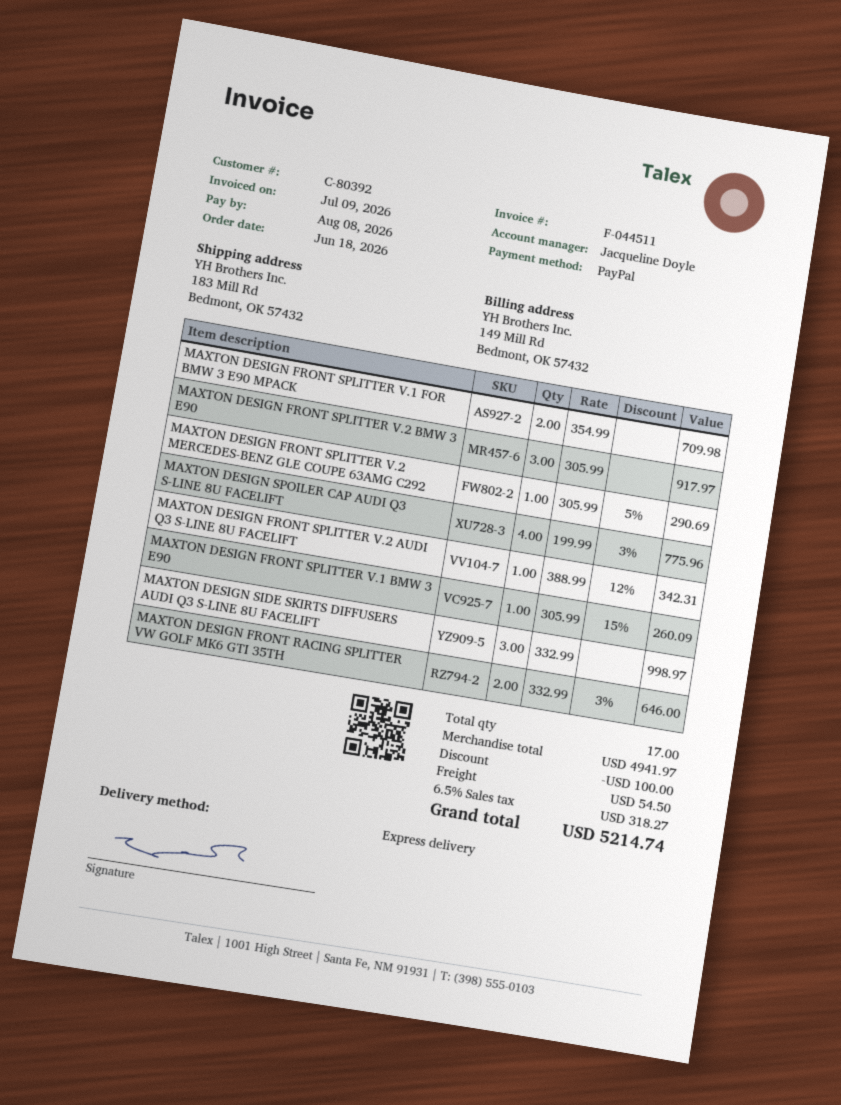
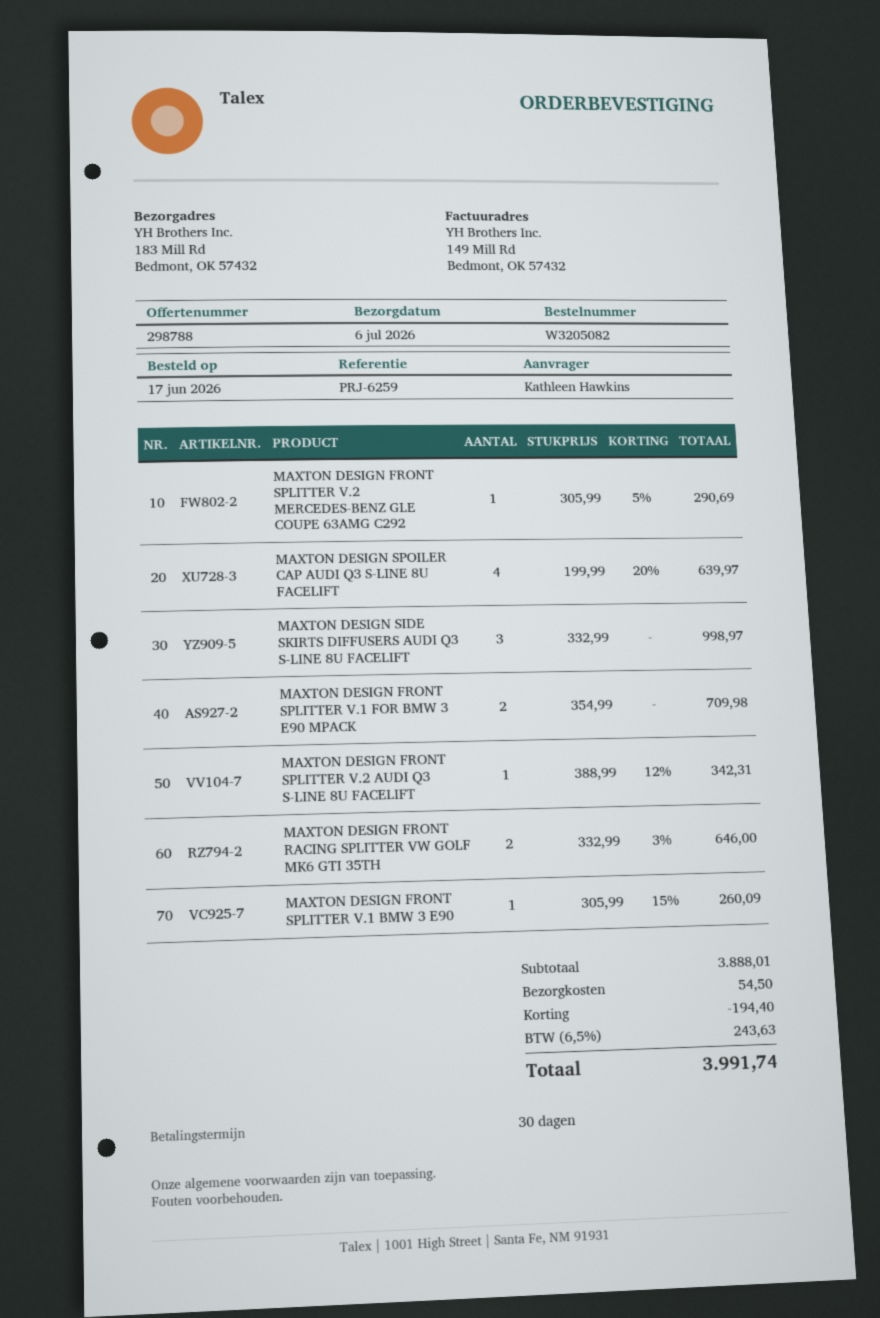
order date: 2026-06-18 -> 2026-06-17
MAXTON DESIGN FRONT SPLITTER V.2 BMW 3 E90: 3 x 305.99 = 917.97 -> none
MAXTON DESIGN SPOILER CAP AUDI Q3 S-LINE 8U FACELIFT: 4 x 199.99 - 3% = 775.96 -> 4 x 199.99 - 20% = 639.97
subtotal: 4941.97 -> 3888.01
discount: 100.00 -> 194.40
tax: 6.5% = 318.27 -> 6.5% = 243.63
total: 5214.74 -> 3991.74

